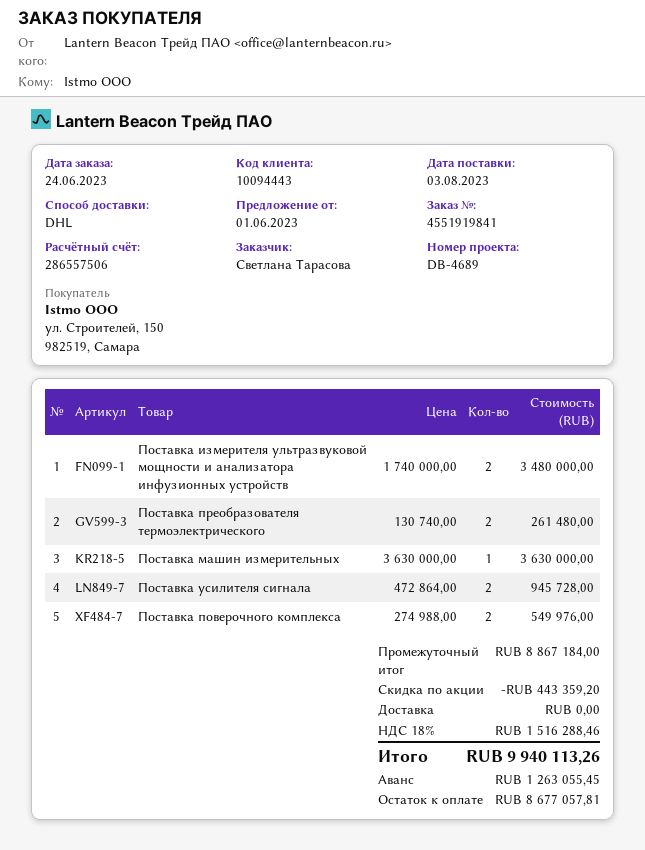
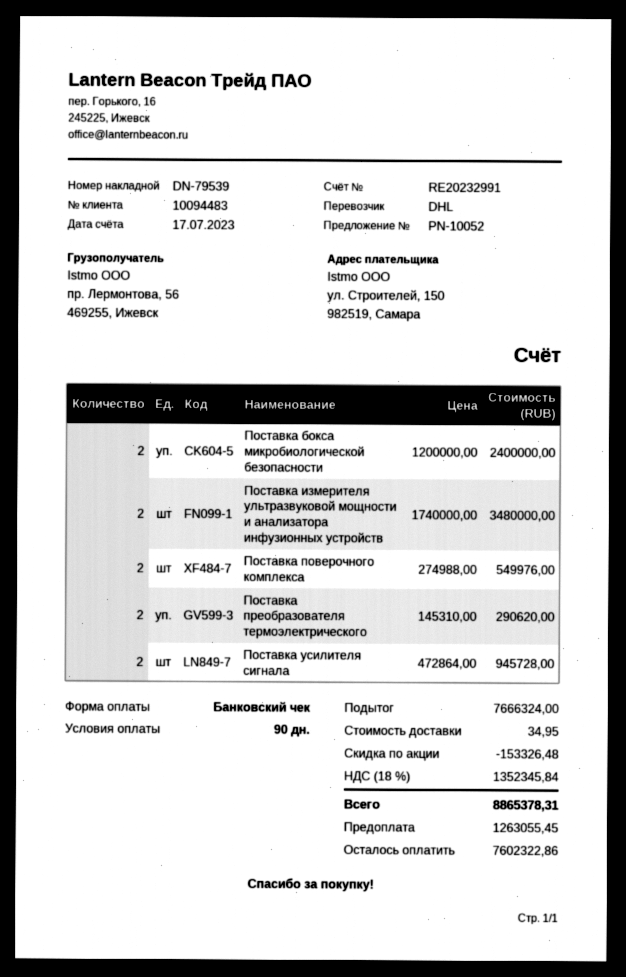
customer number: 10094443 -> 10094483
Поставка преобразователя термоэлектрического: 2 x 130740.00 = 261480.00 -> 2 x 145310.00 = 290620.00
Поставка машин измерительных: 1 x 3630000.00 = 3630000.00 -> none
Поставка бокса микробиологической безопасности: none -> 2 x 1200000.00 = 2400000.00
subtotal: 8867184.00 -> 7666324.00
discount: 443359.20 -> 153326.48
shipping: 0.00 -> 34.95
tax: 18% = 1516288.46 -> 18% = 1352345.84
total: 9940113.26 -> 8865378.31
balance: 8677057.81 -> 7602322.86

